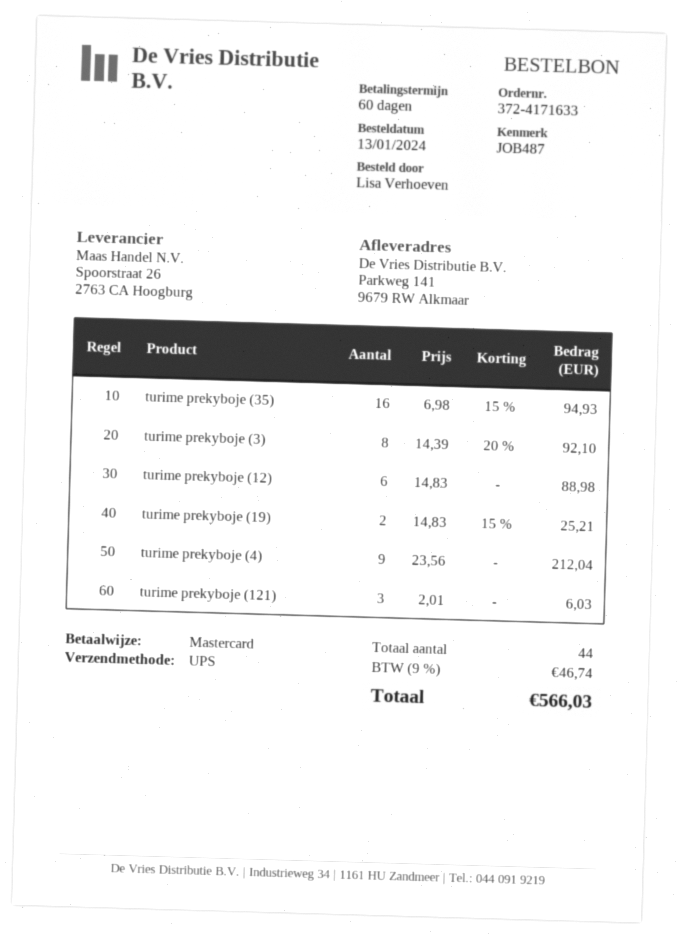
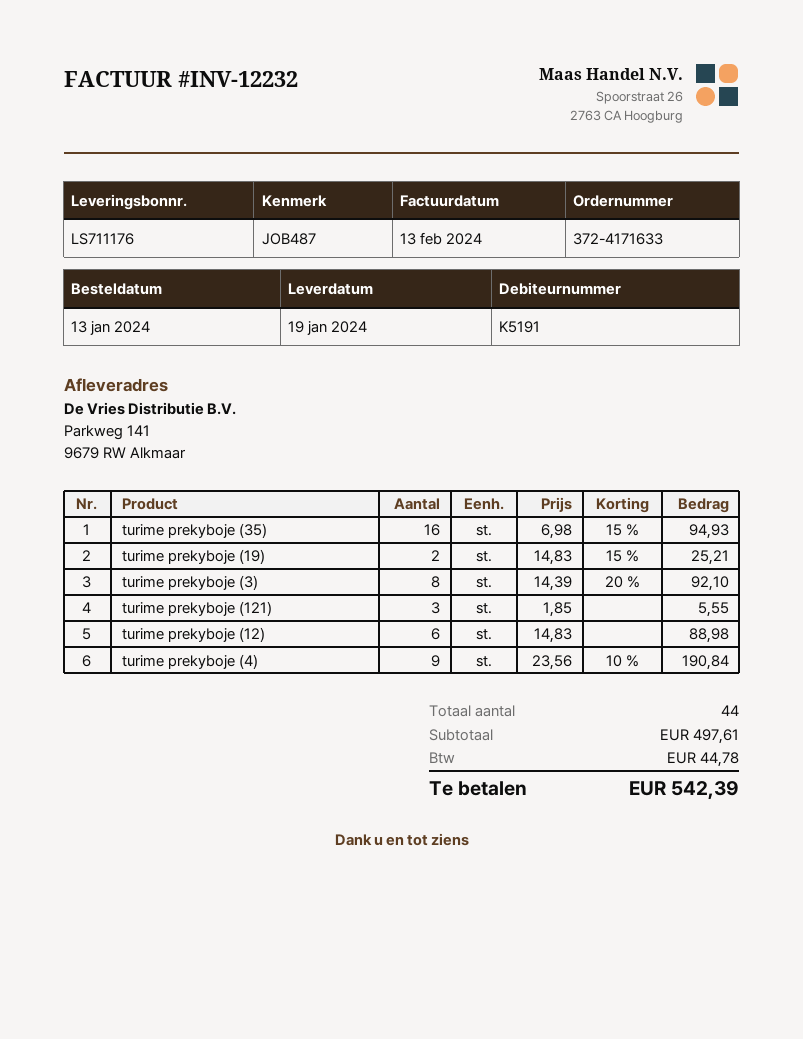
turime prekyboje (4): 9 x 23.56 = 212.04 -> 9 x 23.56 - 10% = 190.84
turime prekyboje (121): 3 x 2.01 = 6.03 -> 3 x 1.85 = 5.55
tax: 46.74 -> 44.78
total: 566.03 -> 542.39

